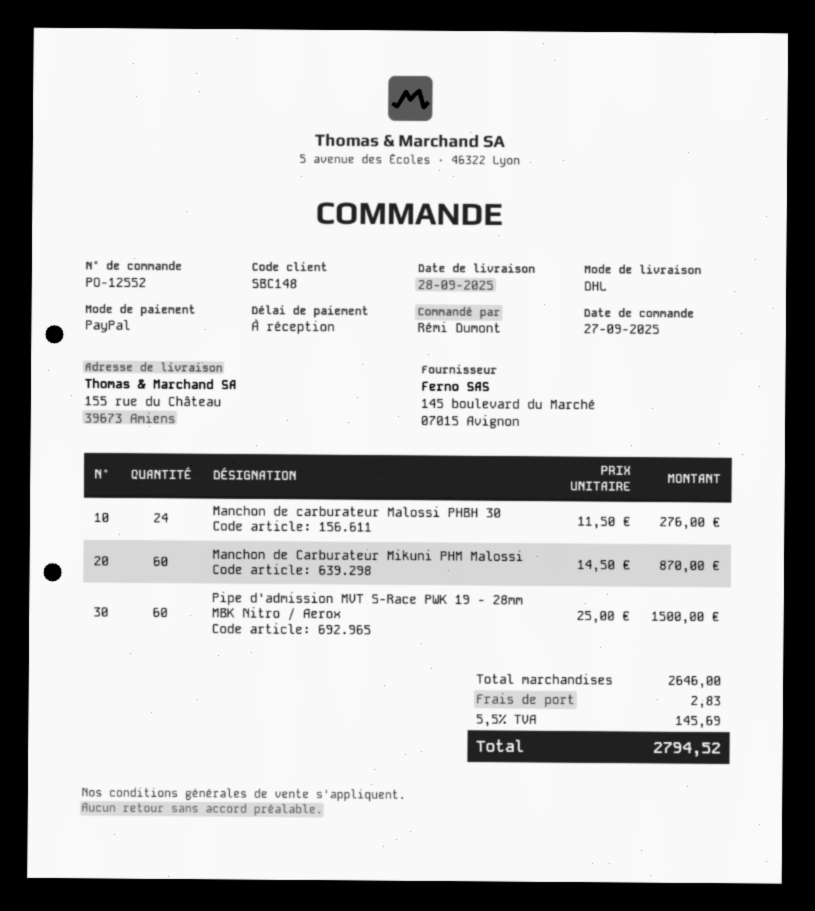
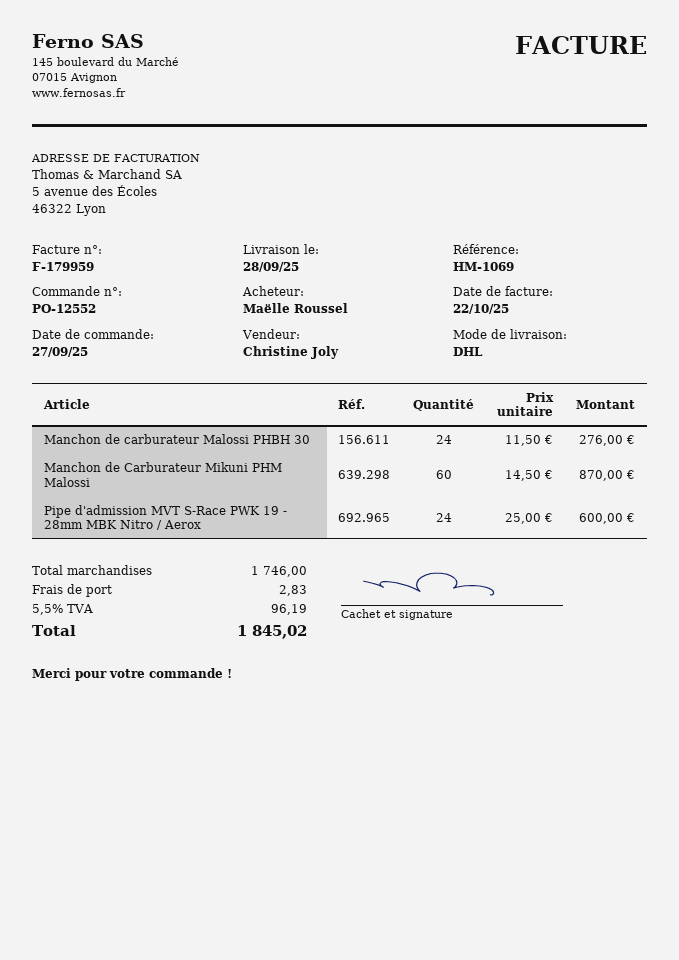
ordered by: Rémi Dumont -> Maëlle Roussel
Pipe d'admission MVT S-Race PWK 19 - 28mm MBK Nitro / Aerox: 60 x 25.00 = 1500.00 -> 24 x 25.00 = 600.00
subtotal: 2646.00 -> 1746.00
tax: 5.5% = 145.69 -> 5.5% = 96.19
total: 2794.52 -> 1845.02

